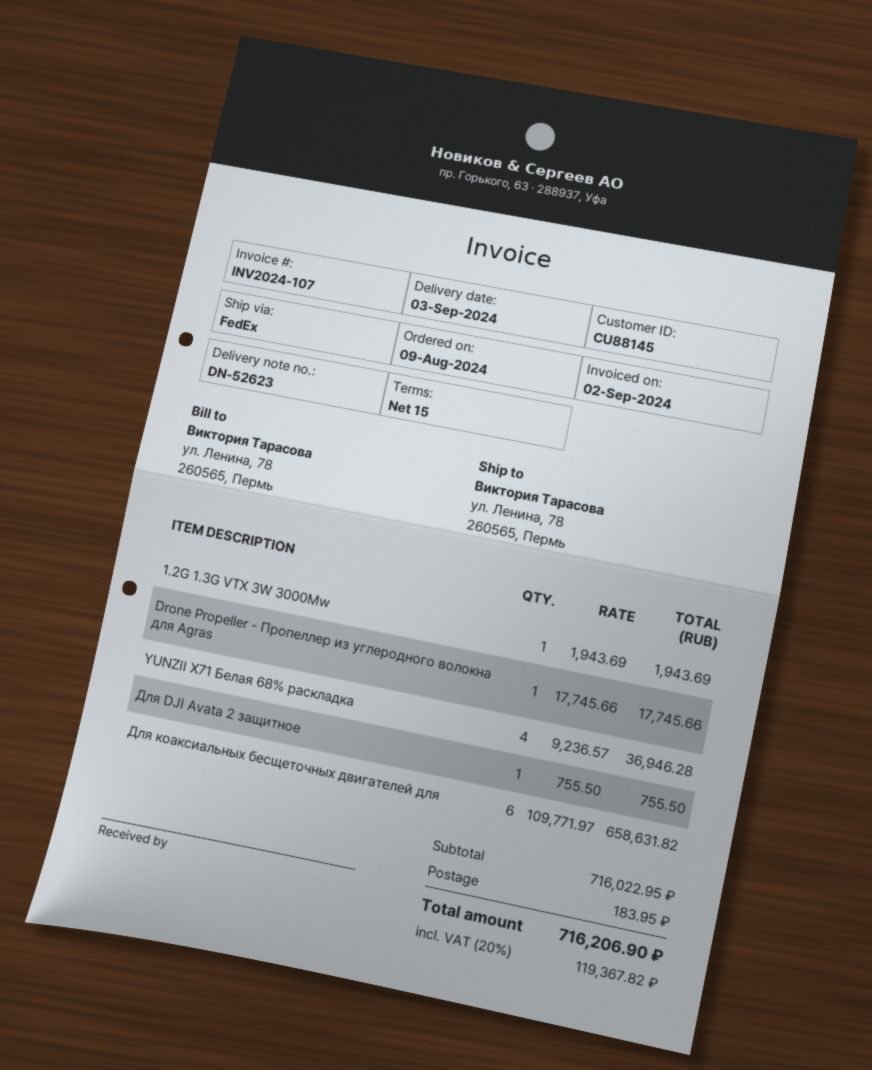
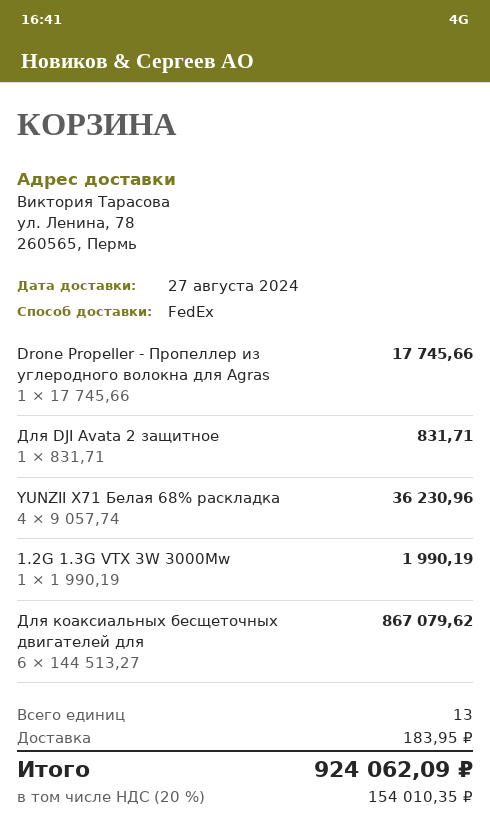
delivery date: 2024-09-03 -> 2024-08-27
1.2G 1.3G VTX 3W 3000Mw: 1 x 1943.69 = 1943.69 -> 1 x 1990.19 = 1990.19
YUNZII X71 Белая 68% раскладка: 4 x 9236.57 = 36946.28 -> 4 x 9057.74 = 36230.96
Для DJI Avata 2 защитное: 1 x 755.50 = 755.50 -> 1 x 831.71 = 831.71
Для коаксиальных бесщеточных двигателей для: 6 x 109771.97 = 658631.82 -> 6 x 144513.27 = 867079.62
tax: 20% = 119367.82 -> 20% = 154010.35
total: 716206.90 -> 924062.09

